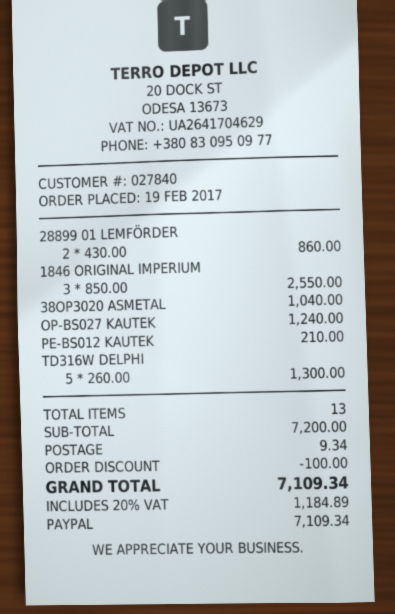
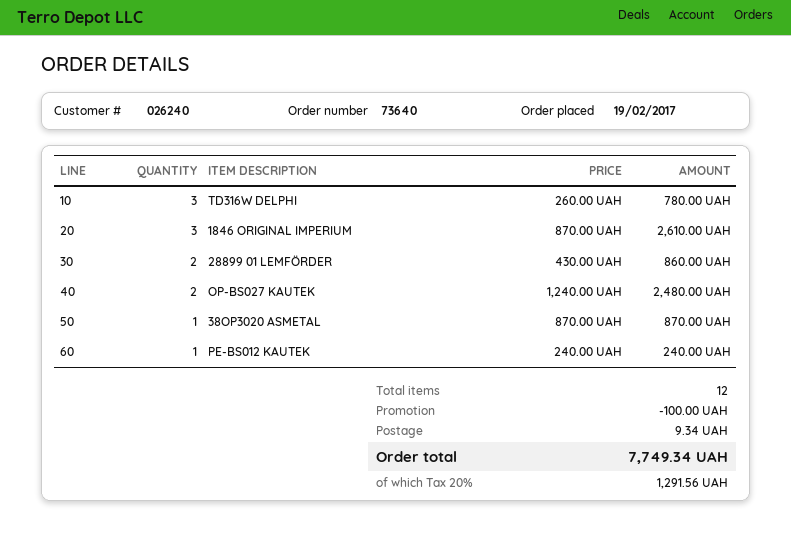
customer number: 027840 -> 026240
1846 ORIGINAL IMPERIUM: 3 x 850.00 = 2550.00 -> 3 x 870.00 = 2610.00
38OP3020 ASMETAL: 1 x 1040.00 = 1040.00 -> 1 x 870.00 = 870.00
OP-BS027 KAUTEK: 1 x 1240.00 = 1240.00 -> 2 x 1240.00 = 2480.00
PE-BS012 KAUTEK: 1 x 210.00 = 210.00 -> 1 x 240.00 = 240.00
TD316W DELPHI: 5 x 260.00 = 1300.00 -> 3 x 260.00 = 780.00
total quantity: 13 -> 12
tax: 20% = 1184.89 -> 20% = 1291.56
total: 7109.34 -> 7749.34

